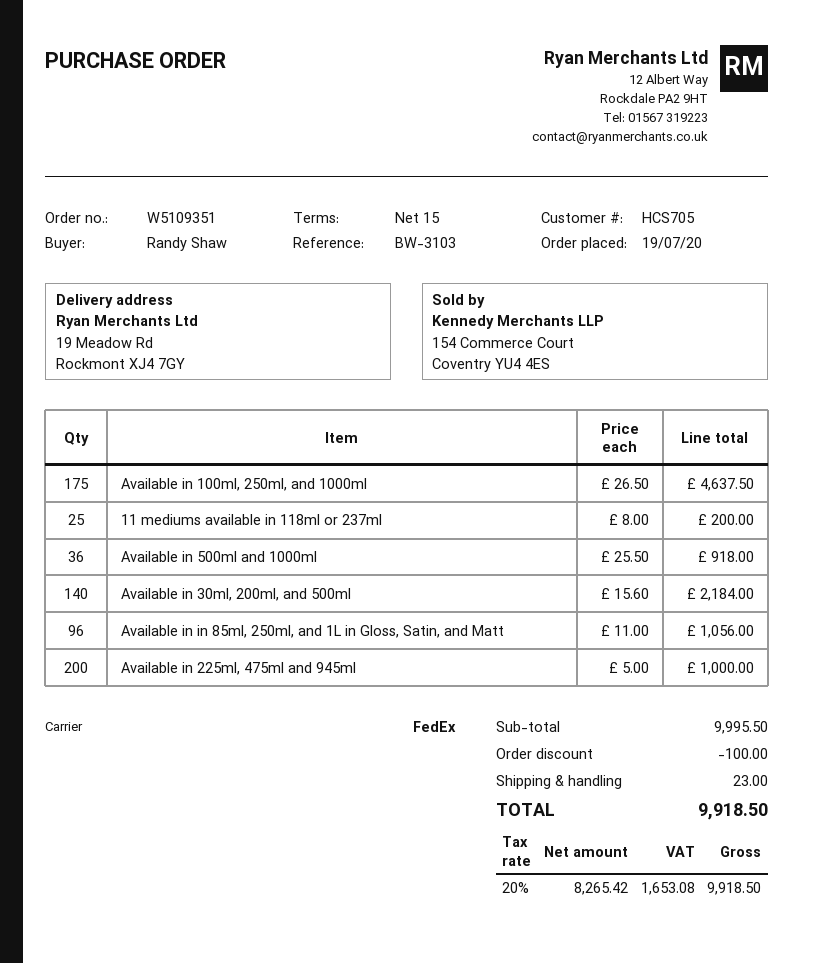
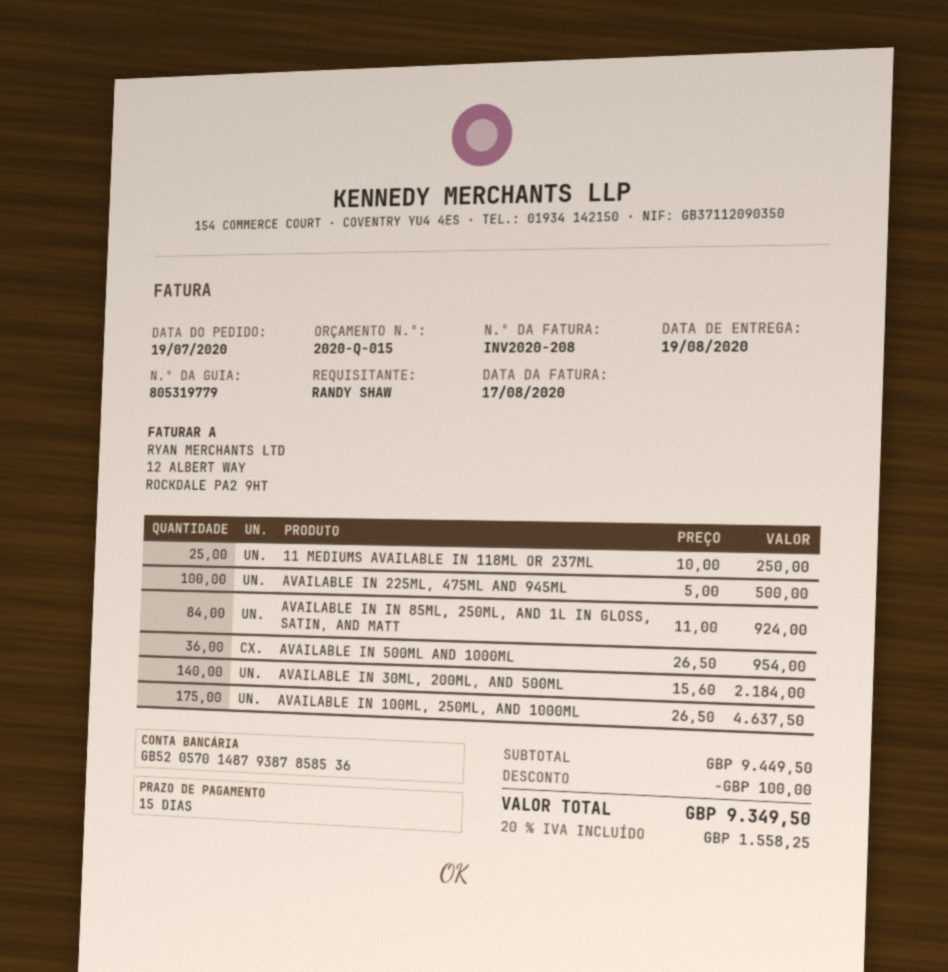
11 mediums available in 118ml or 237ml: 25 x 8.00 = 200.00 -> 25 x 10.00 = 250.00
Available in 500ml and 1000ml: 36 x 25.50 = 918.00 -> 36 x 26.50 = 954.00
Available in in 85ml, 250ml, and 1L in Gloss, Satin, and Matt: 96 x 11.00 = 1056.00 -> 84 x 11.00 = 924.00
Available in 225ml, 475ml and 945ml: 200 x 5.00 = 1000.00 -> 100 x 5.00 = 500.00
subtotal: 9995.50 -> 9449.50
shipping: 23.00 -> none
tax: 20% = 1653.08 -> 20% = 1558.25
total: 9918.50 -> 9349.50

